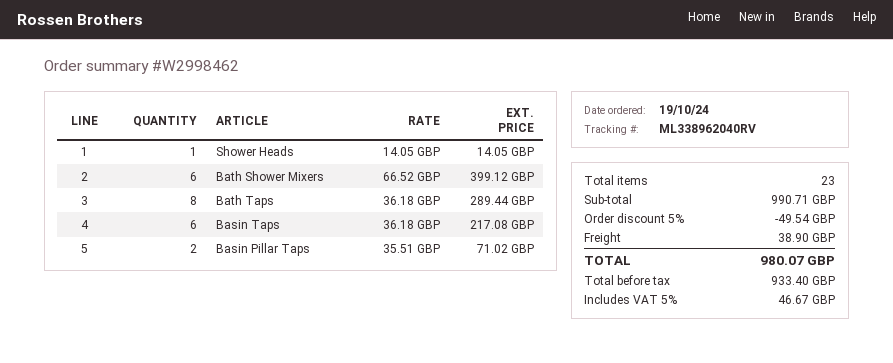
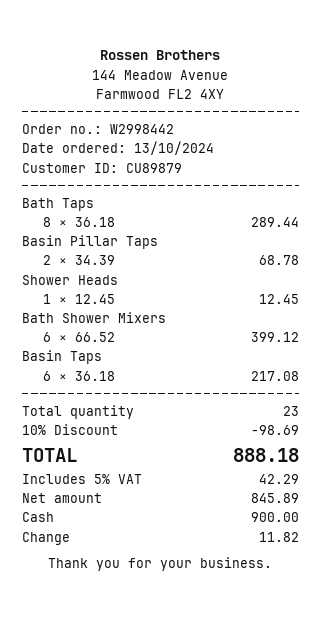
order number: W2998462 -> W2998442
order date: 2024-10-19 -> 2024-10-13
Shower Heads: 1 x 14.05 = 14.05 -> 1 x 12.45 = 12.45
Basin Pillar Taps: 2 x 35.51 = 71.02 -> 2 x 34.39 = 68.78
discount: 5% = 49.54 -> 10% = 98.69
shipping: 38.90 -> none
net: 933.40 -> 845.89
tax: 5% = 46.67 -> 5% = 42.29
total: 980.07 -> 888.18

